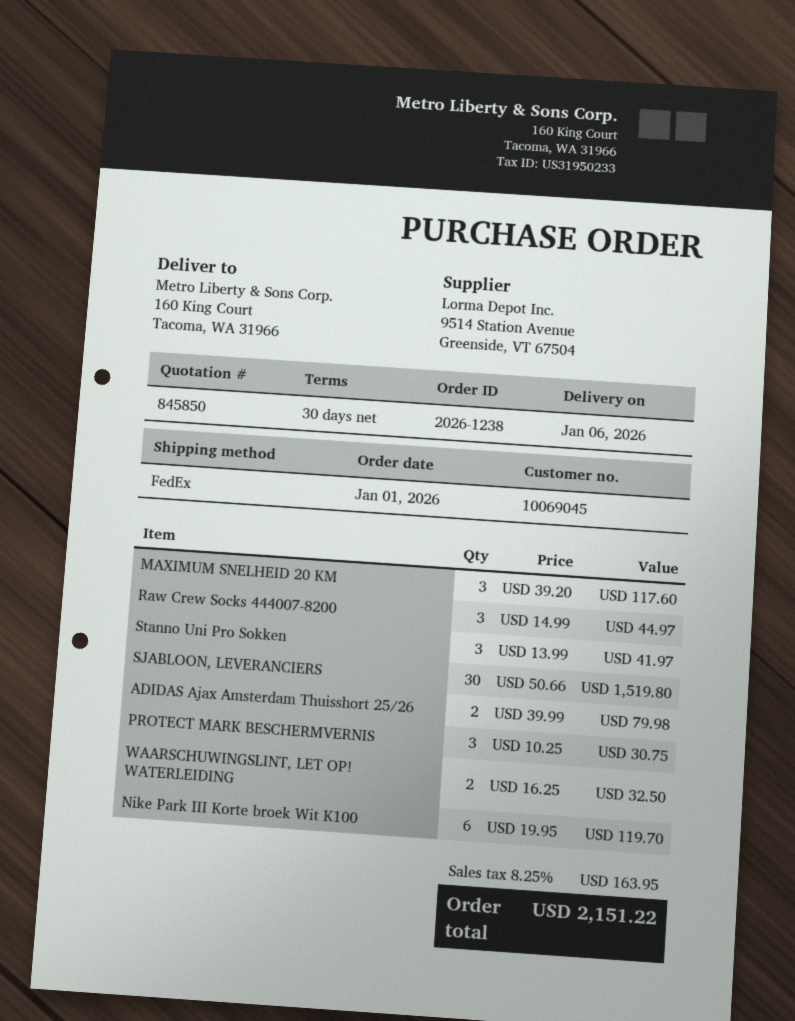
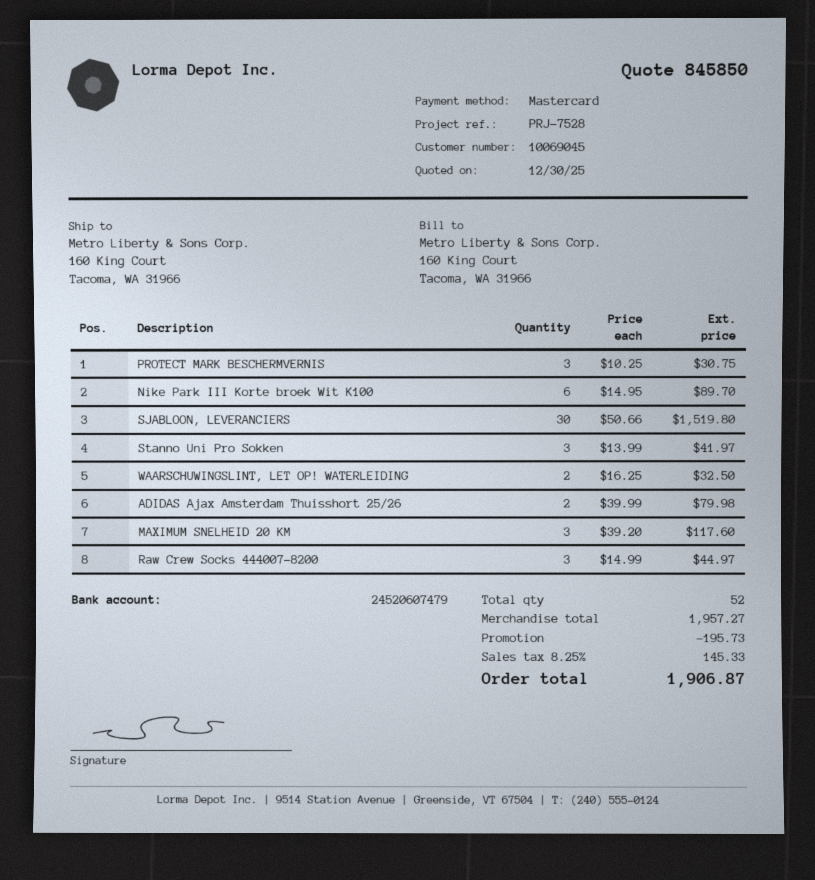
Nike Park III Korte broek Wit K100: 6 x 19.95 = 119.70 -> 6 x 14.95 = 89.70
discount: none -> 195.73
tax: 8.25% = 163.95 -> 8.25% = 145.33
total: 2151.22 -> 1906.87

